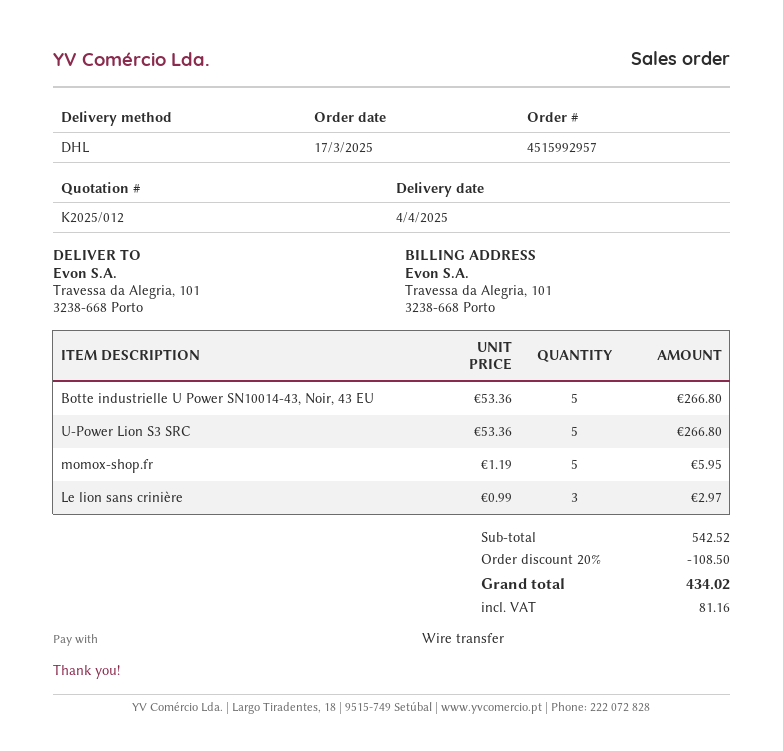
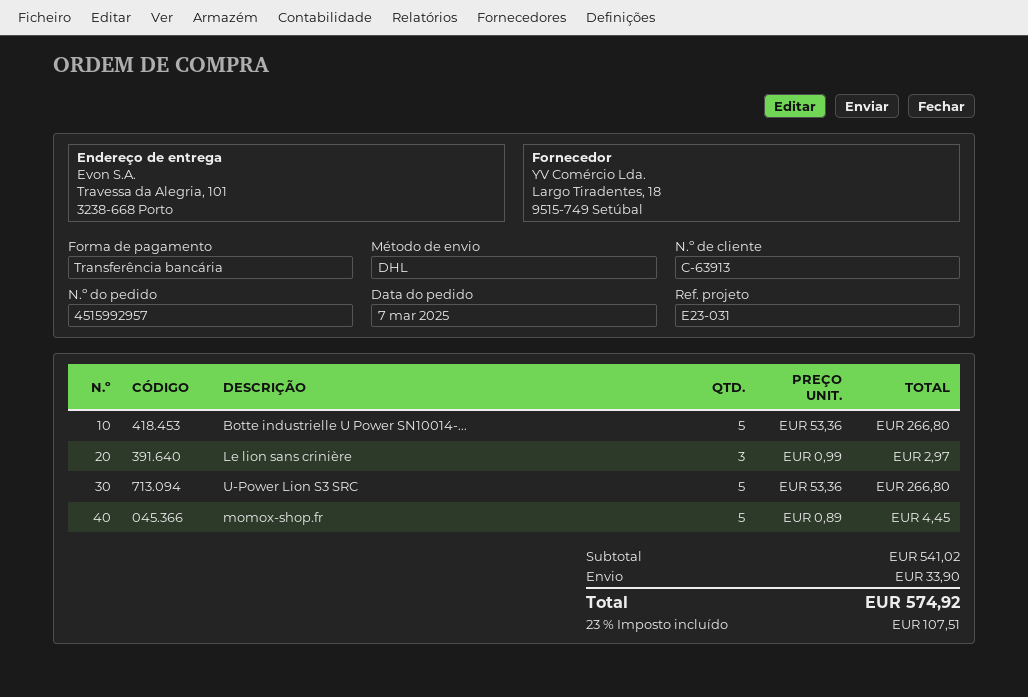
order date: 2025-03-17 -> 2025-03-07
momox-shop.fr: 5 x 1.19 = 5.95 -> 5 x 0.89 = 4.45
subtotal: 542.52 -> 541.02
discount: 20% = 108.50 -> none
shipping: none -> 33.90
tax: 81.16 -> 107.51
total: 434.02 -> 574.92

